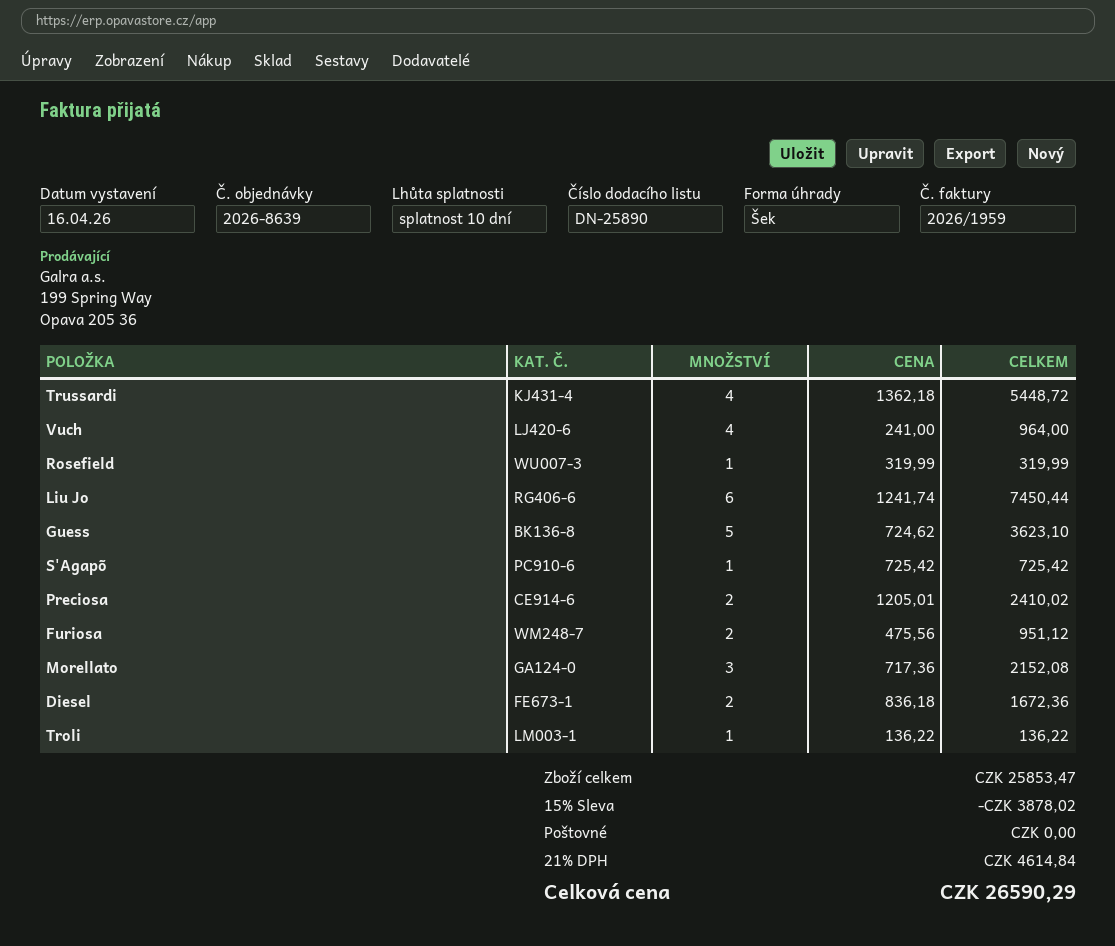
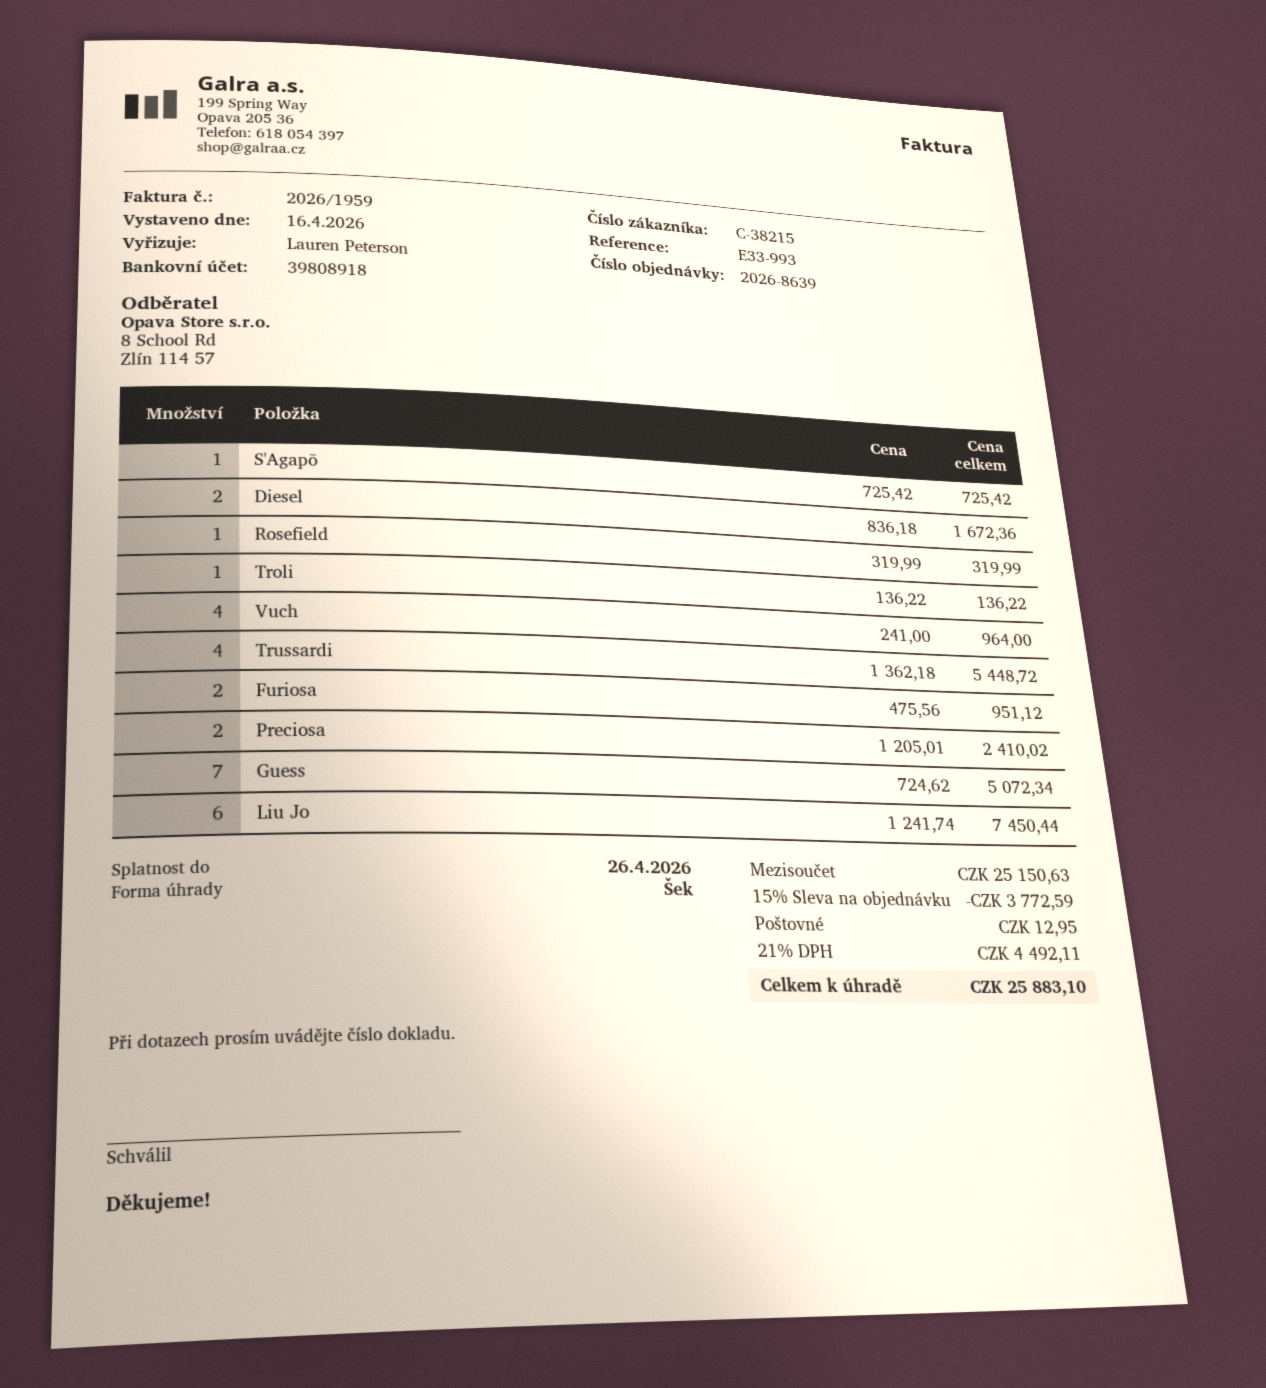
Guess: 5 x 724.62 = 3623.10 -> 7 x 724.62 = 5072.34
Morellato: 3 x 717.36 = 2152.08 -> none
subtotal: 25853.47 -> 25150.63
discount: 15% = 3878.02 -> 15% = 3772.59
shipping: 0.00 -> 12.95
tax: 21% = 4614.84 -> 21% = 4492.11
total: 26590.29 -> 25883.10

